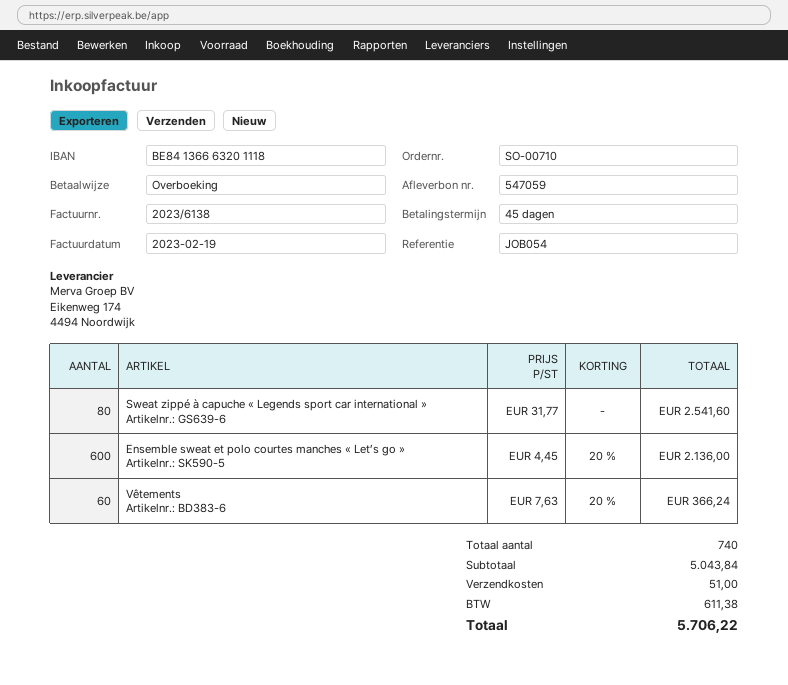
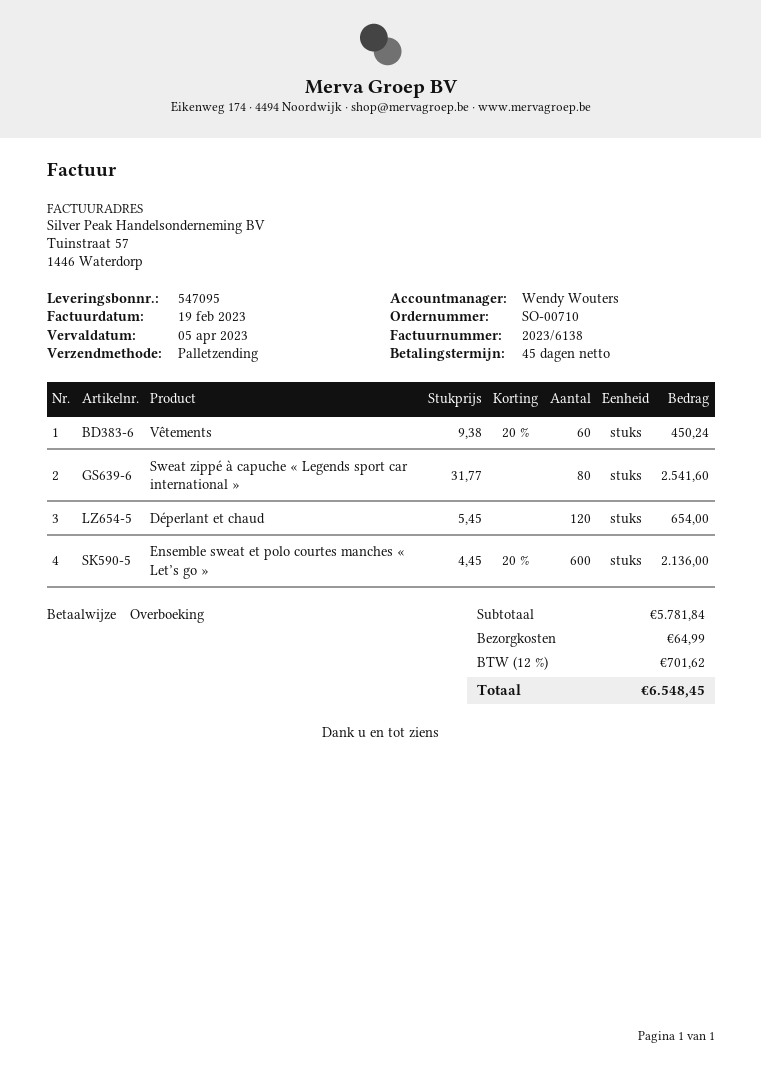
delivery note number: 547059 -> 547095
Vêtements: 60 x 7.63 - 20% = 366.24 -> 60 x 9.38 - 20% = 450.24
Déperlant et chaud: none -> 120 x 5.45 = 654.00
subtotal: 5043.84 -> 5781.84
shipping: 51.00 -> 64.99
tax: 611.38 -> 701.62
total: 5706.22 -> 6548.45

